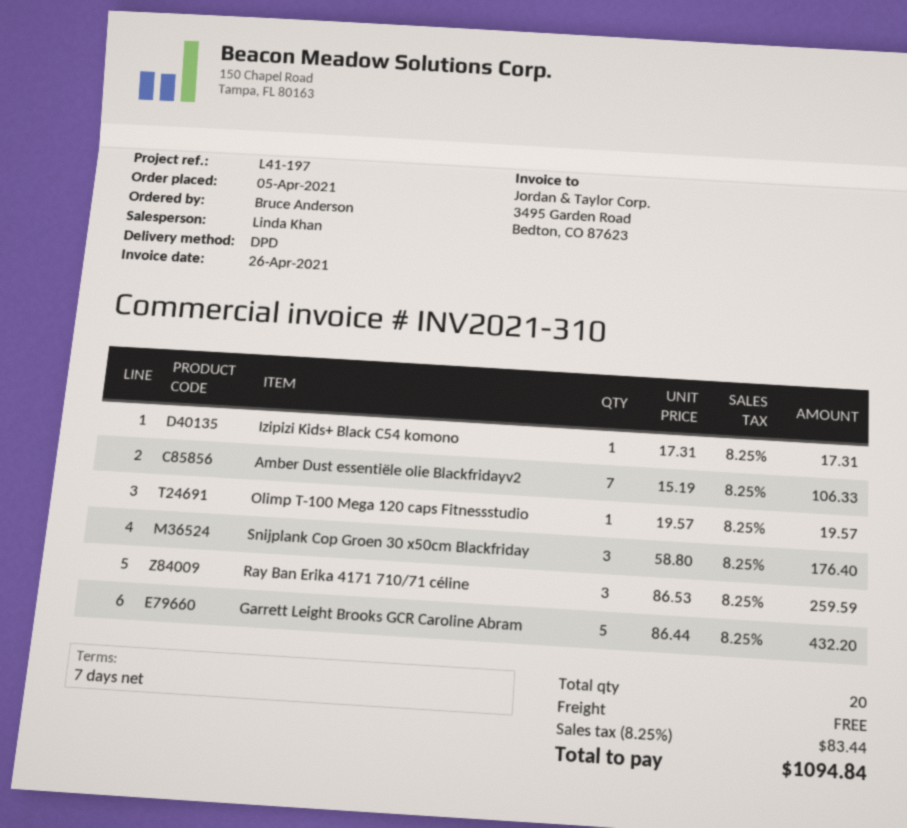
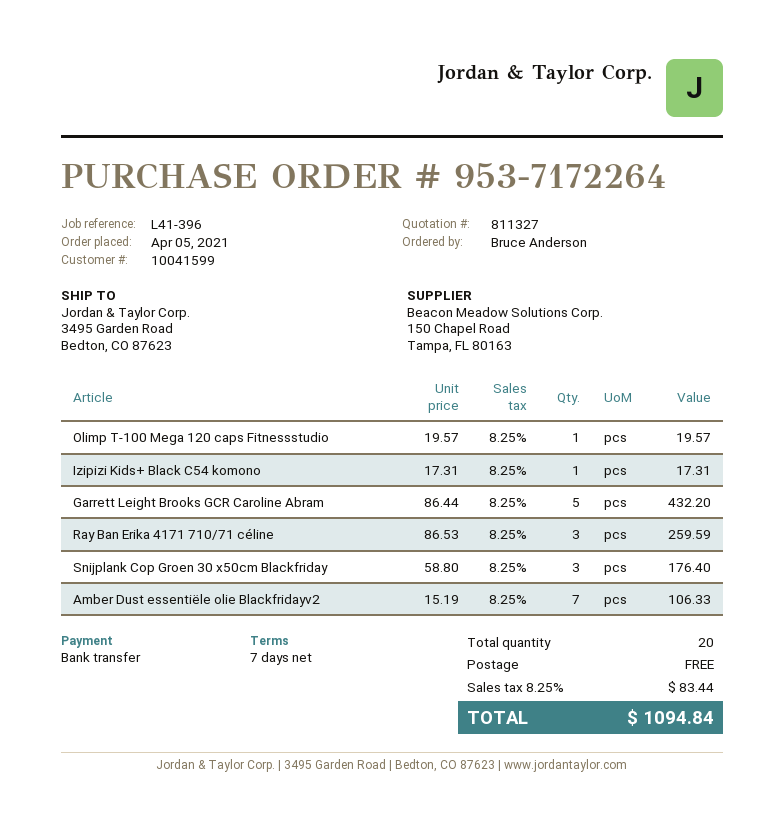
reference: L41-197 -> L41-396

